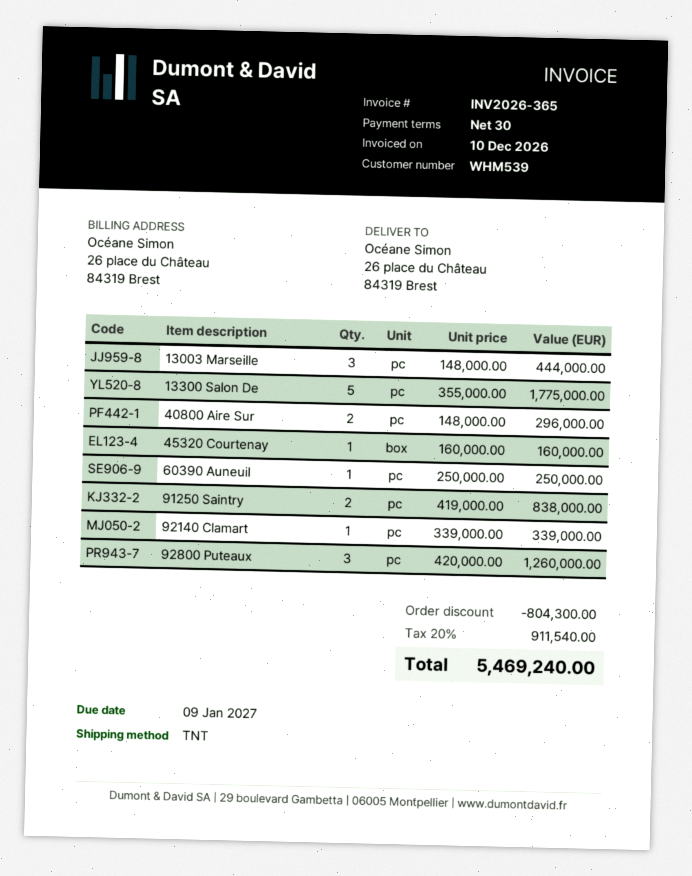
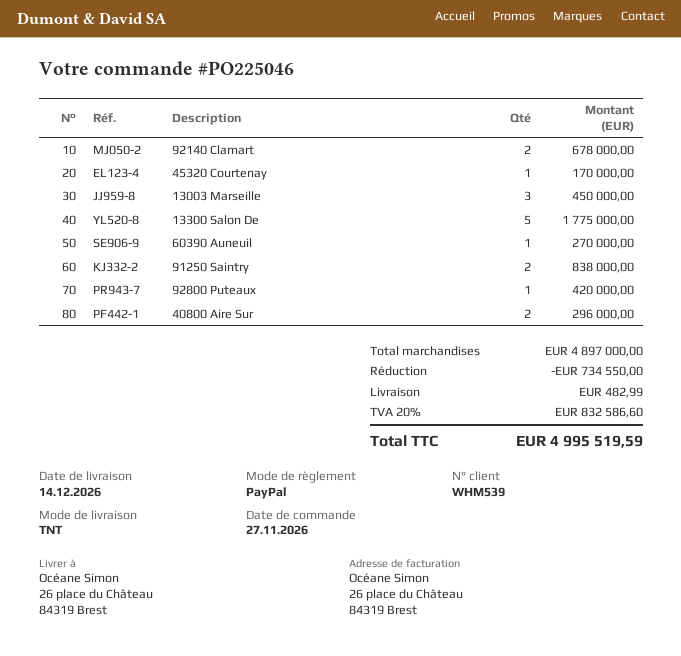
13003 Marseille: 3 for 444000.00 -> 3 for 450000.00
45320 Courtenay: 1 for 160000.00 -> 1 for 170000.00
60390 Auneuil: 1 for 250000.00 -> 1 for 270000.00
92140 Clamart: 1 for 339000.00 -> 2 for 678000.00
92800 Puteaux: 3 for 1260000.00 -> 1 for 420000.00
discount: 804300.00 -> 734550.00
shipping: none -> 482.99
tax: 20% = 911540.00 -> 20% = 832586.60
total: 5469240.00 -> 4995519.59

